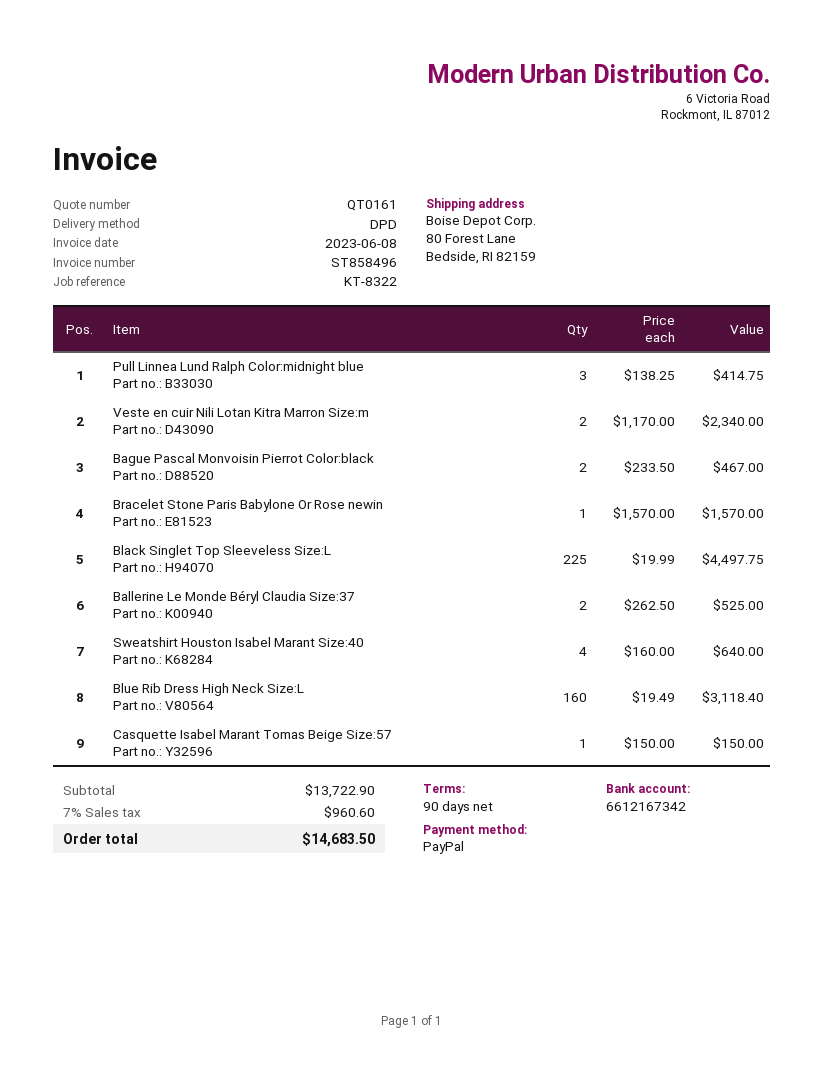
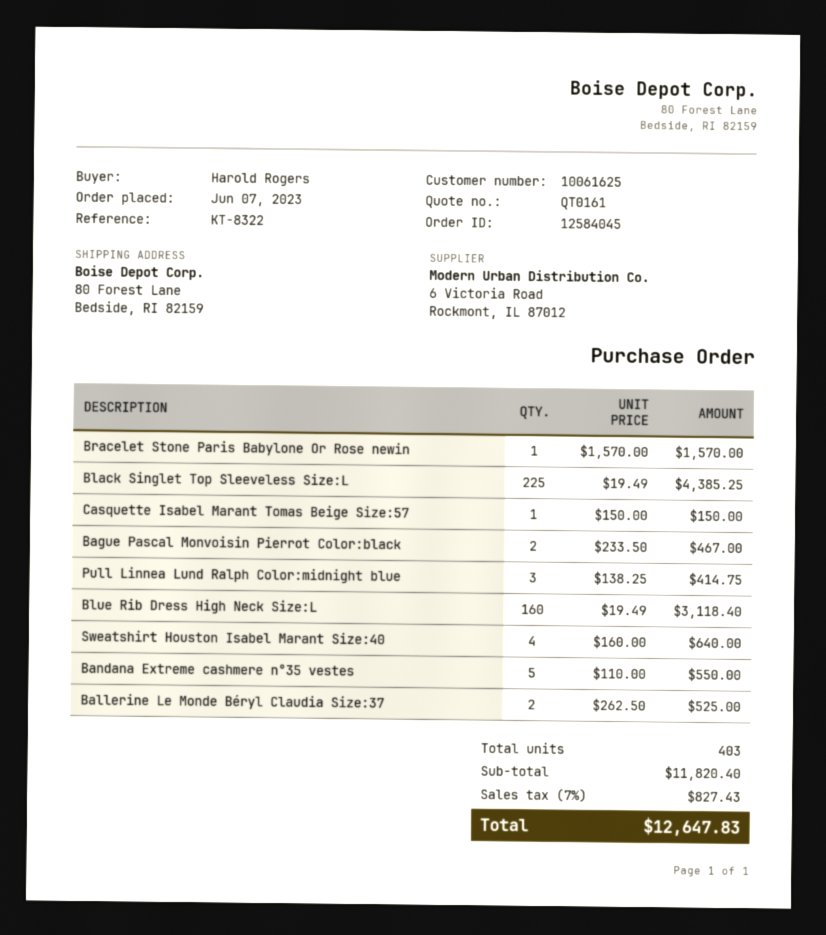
Veste en cuir Nili Lotan Kitra Marron Size:m: 2 x 1170.00 = 2340.00 -> none
Black Singlet Top Sleeveless Size:L: 225 x 19.99 = 4497.75 -> 225 x 19.49 = 4385.25
Bandana Extreme cashmere n°35 vestes: none -> 5 x 110.00 = 550.00
subtotal: 13722.90 -> 11820.40
tax: 7% = 960.60 -> 7% = 827.43
total: 14683.50 -> 12647.83

